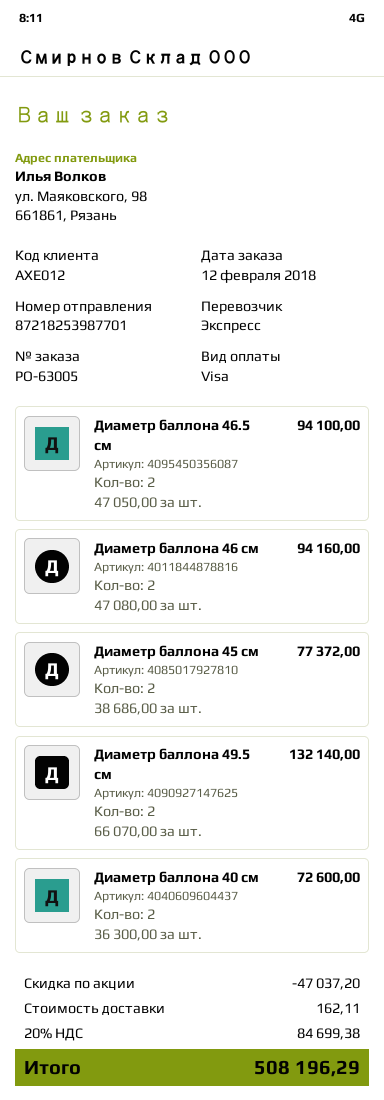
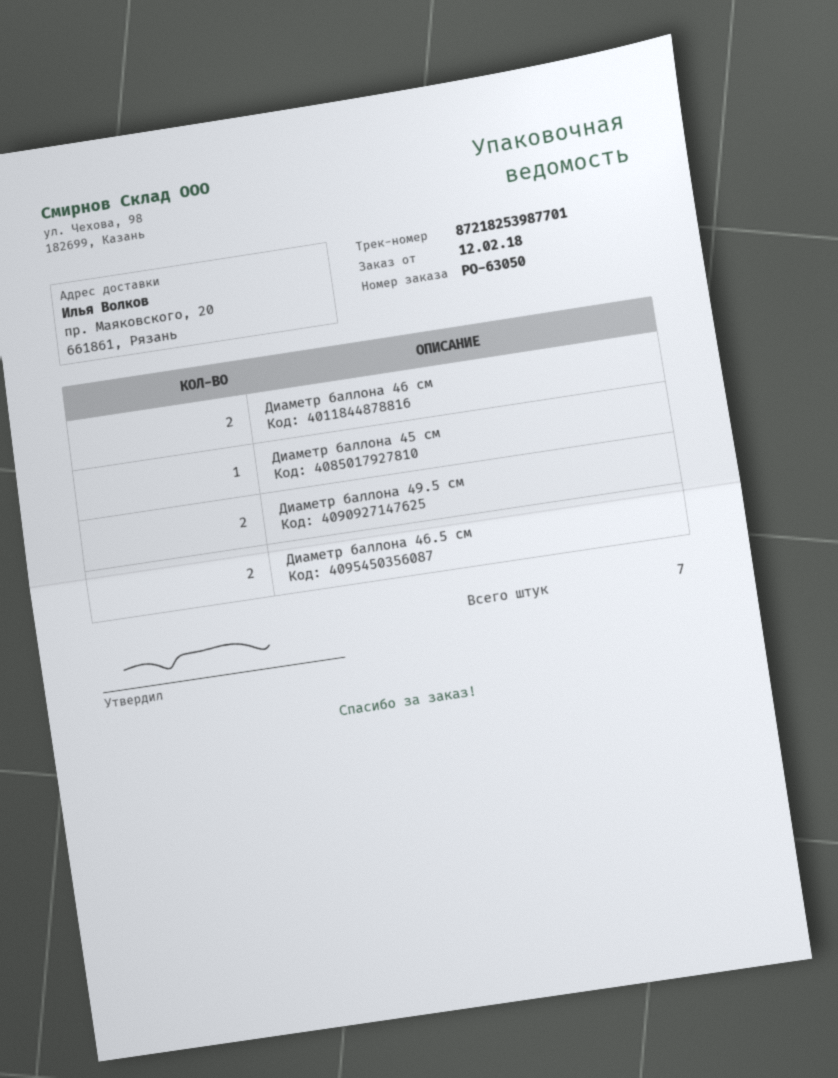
order number: PO-63005 -> PO-63050
Диаметр баллона 45 см: 2 -> 1
Диаметр баллона 40 см: 2 -> none

